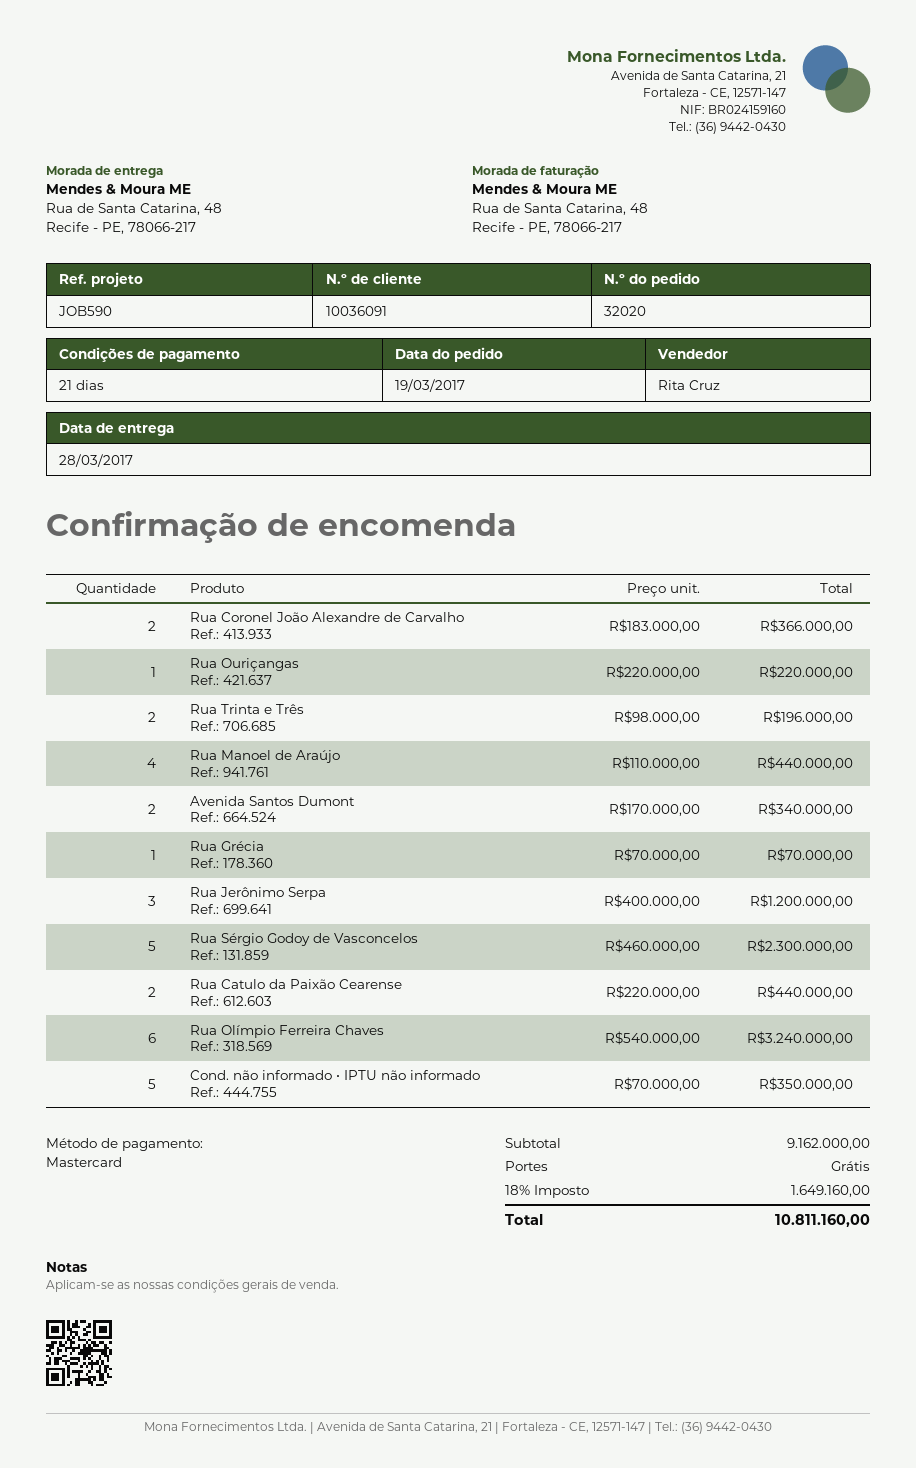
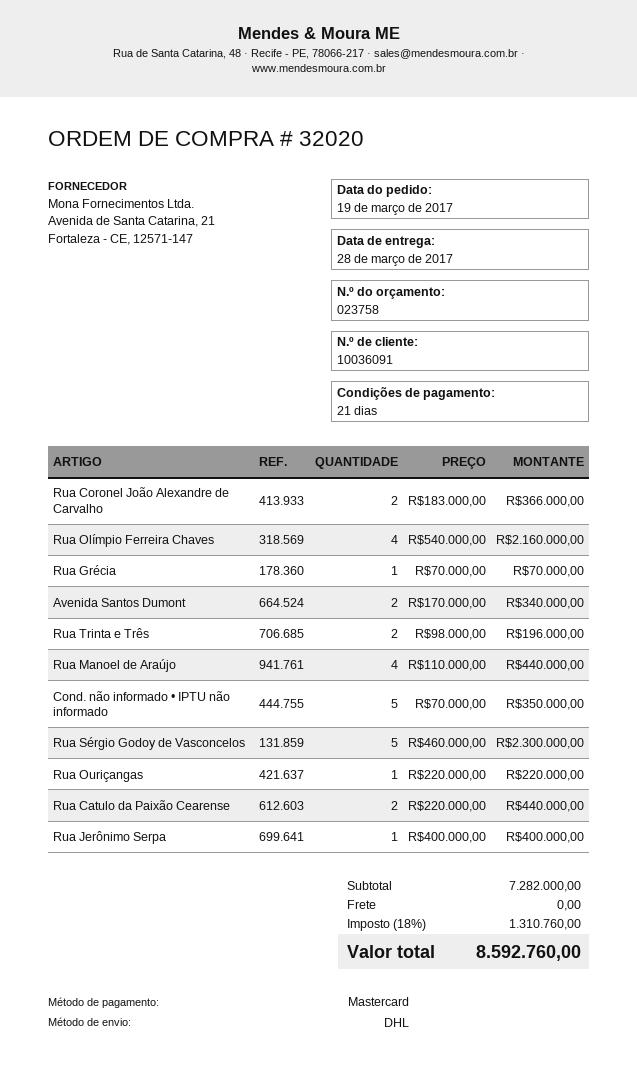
Rua Jerônimo Serpa: 3 x 400000.00 = 1200000.00 -> 1 x 400000.00 = 400000.00
Rua Olímpio Ferreira Chaves: 6 x 540000.00 = 3240000.00 -> 4 x 540000.00 = 2160000.00
subtotal: 9162000.00 -> 7282000.00
tax: 18% = 1649160.00 -> 18% = 1310760.00
total: 10811160.00 -> 8592760.00

